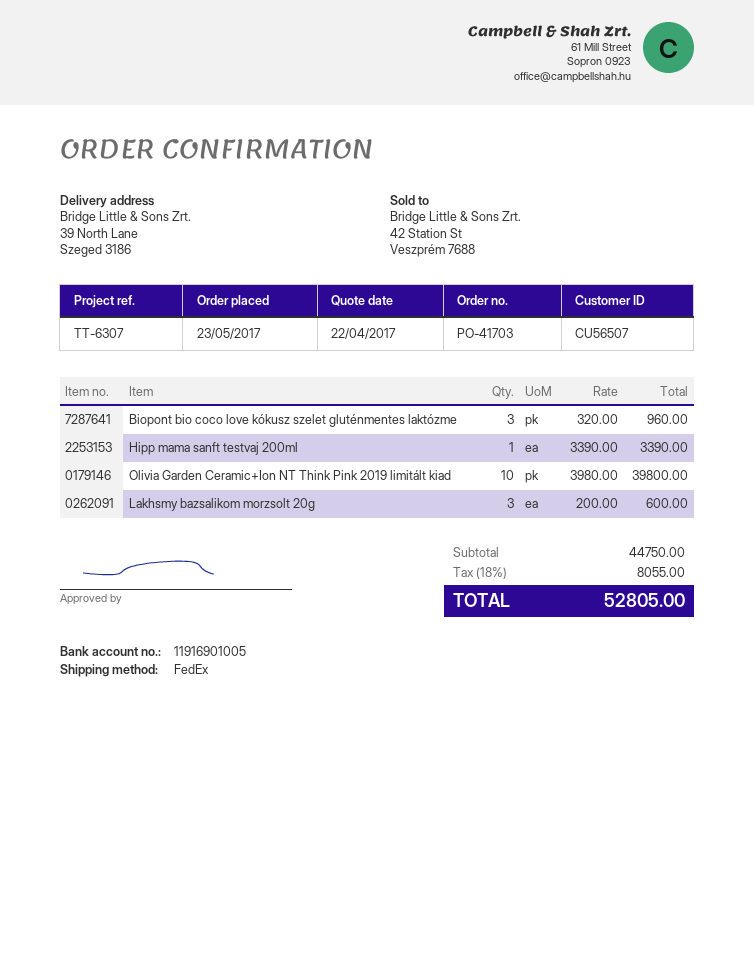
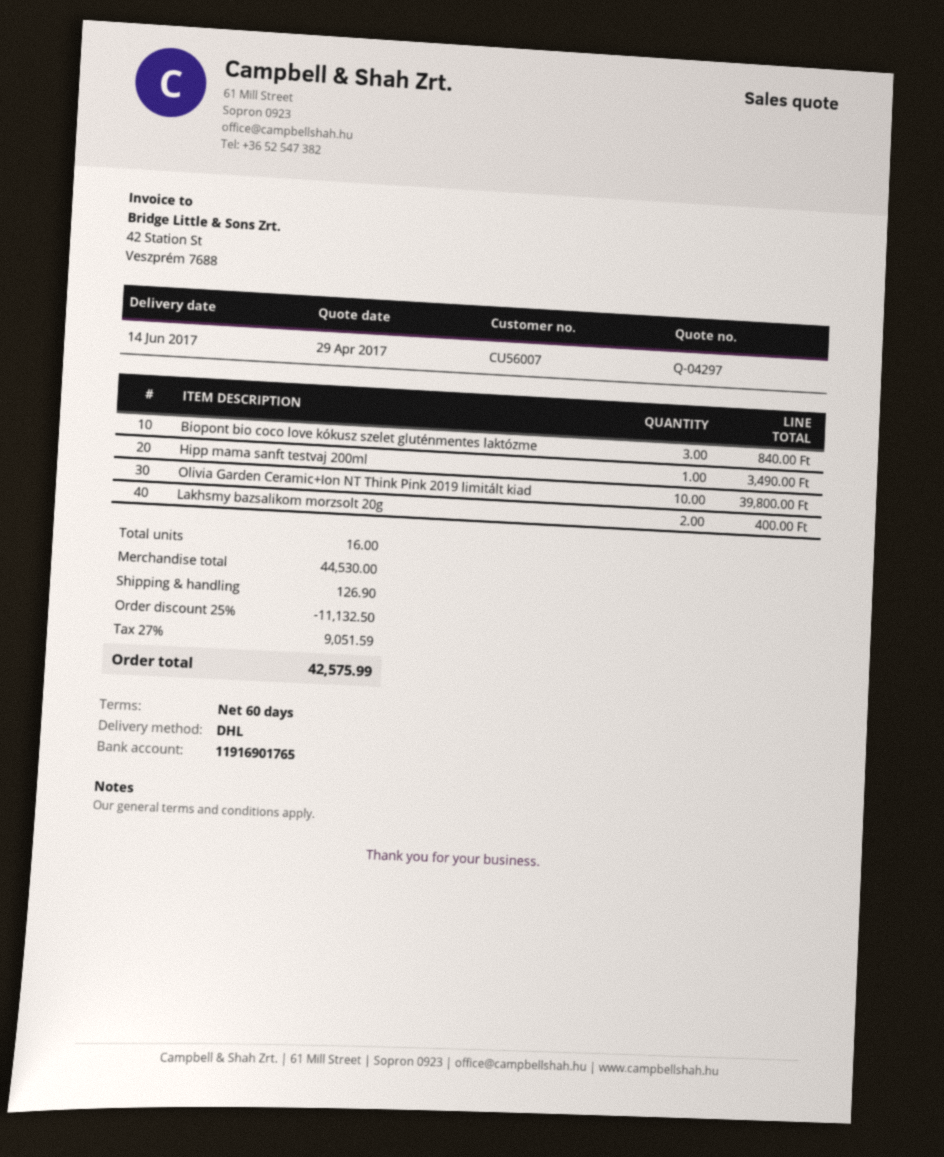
quote date: 2017-04-22 -> 2017-04-29
customer number: CU56507 -> CU56007
bank account: 11916901005 -> 11916901765
shipping method: FedEx -> DHL
Biopont bio coco love kókusz szelet gluténmentes laktózme: 3 for 960.00 -> 3 for 840.00
Hipp mama sanft testvaj 200ml: 1 for 3390.00 -> 1 for 3490.00
Lakhsmy bazsalikom morzsolt 20g: 3 for 600.00 -> 2 for 400.00
subtotal: 44750.00 -> 44530.00
discount: none -> 25% = 11132.50
shipping: none -> 126.90
tax: 18% = 8055.00 -> 27% = 9051.59
total: 52805.00 -> 42575.99

